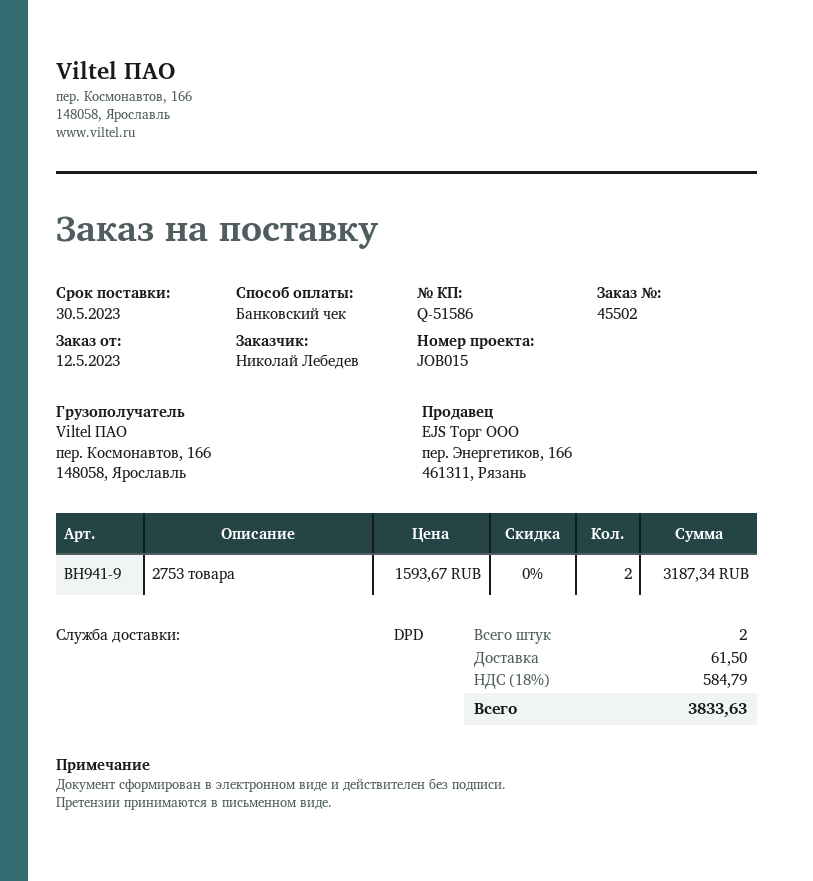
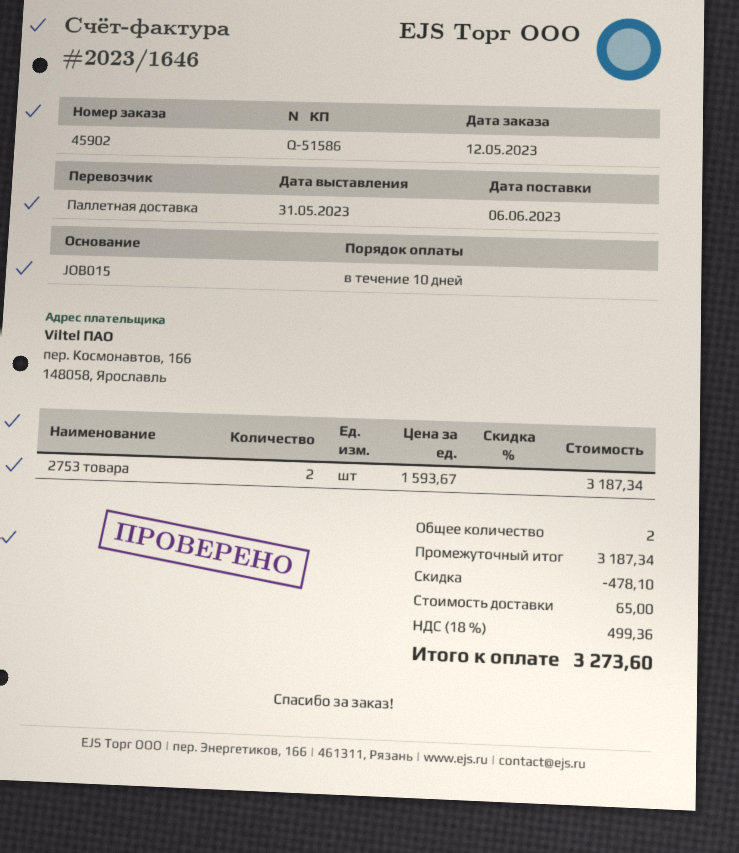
order number: 45502 -> 45902
delivery date: 2023-05-30 -> 2023-06-06
shipping method: DPD -> pallet freight
discount: none -> 478.10
shipping: 61.50 -> 65.00
tax: 18% = 584.79 -> 18% = 499.36
total: 3833.63 -> 3273.60

